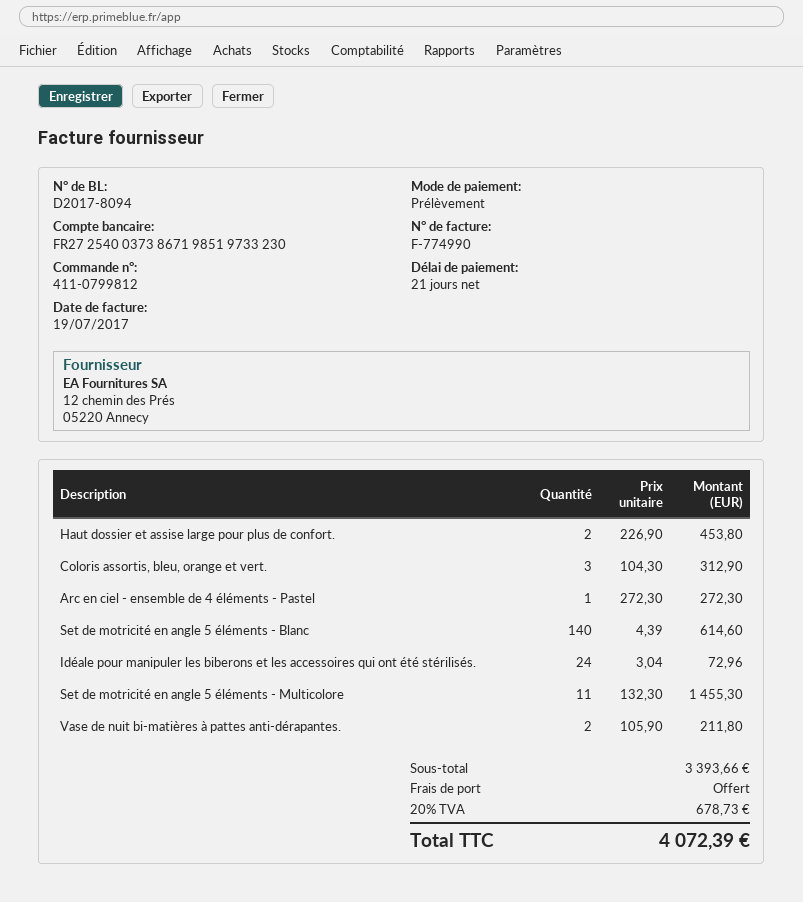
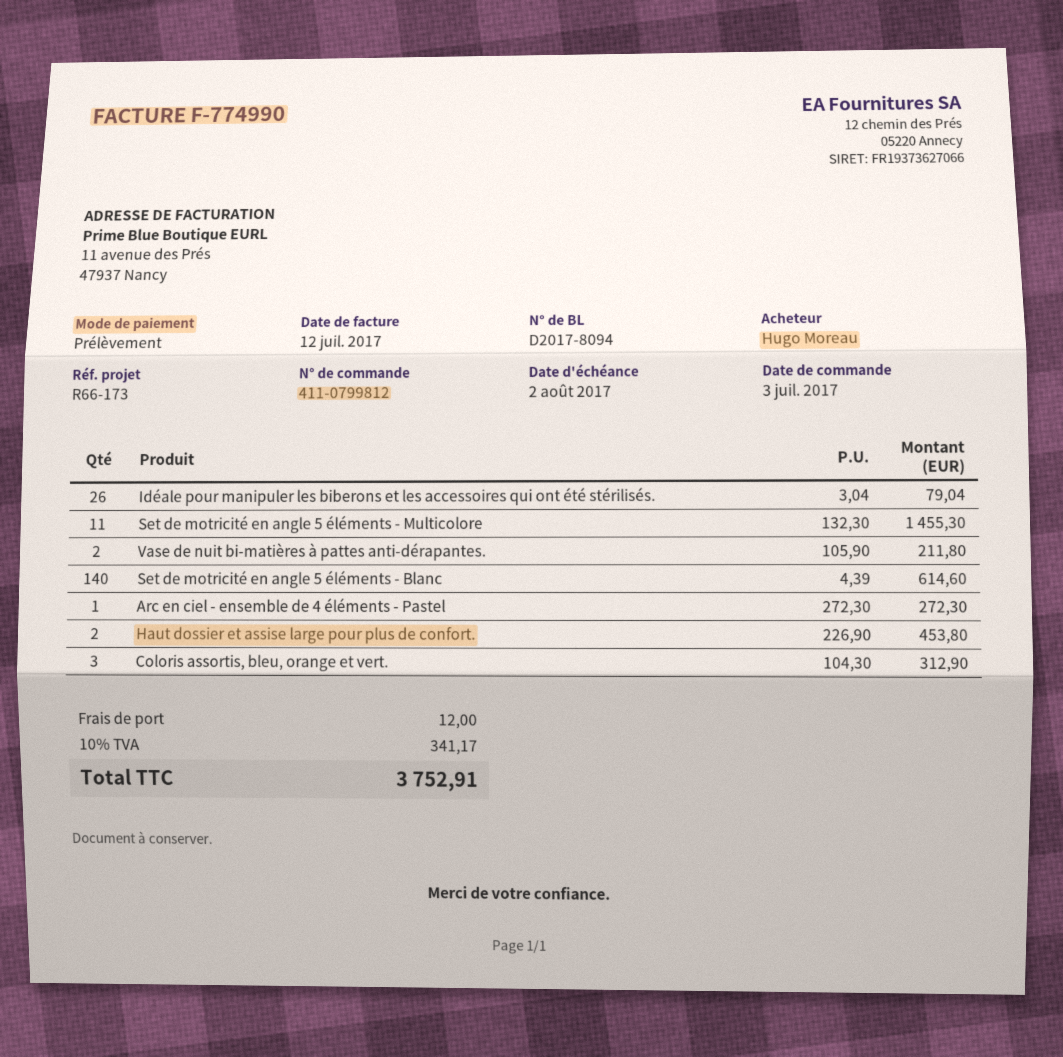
invoice date: 2017-07-19 -> 2017-07-12
Idéale pour manipuler les biberons et les accessoires qui ont été stérilisés.: 24 x 3.04 = 72.96 -> 26 x 3.04 = 79.04
shipping: 0.00 -> 12.00
tax: 20% = 678.73 -> 10% = 341.17
total: 4072.39 -> 3752.91

